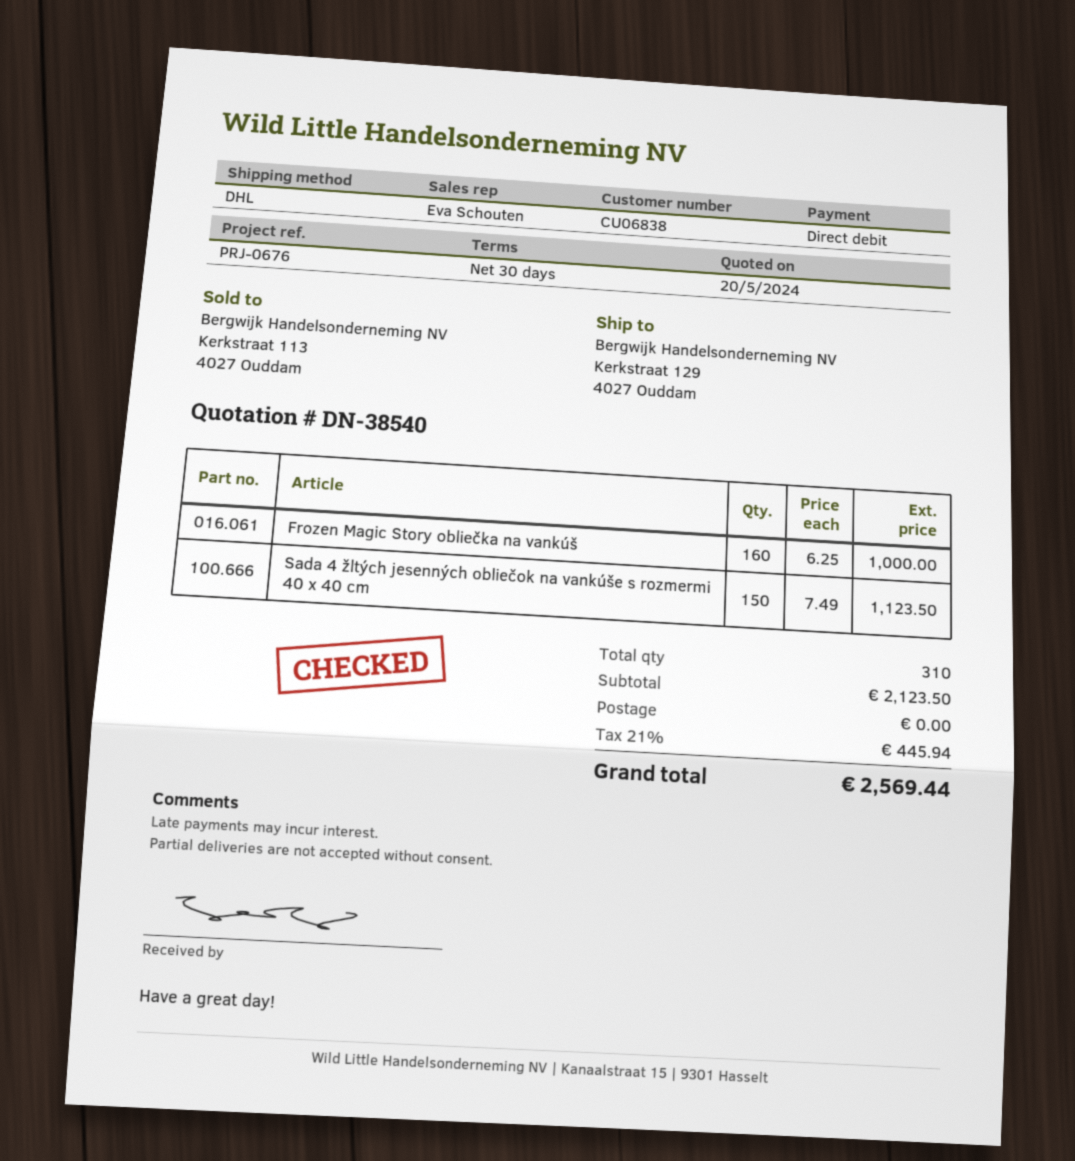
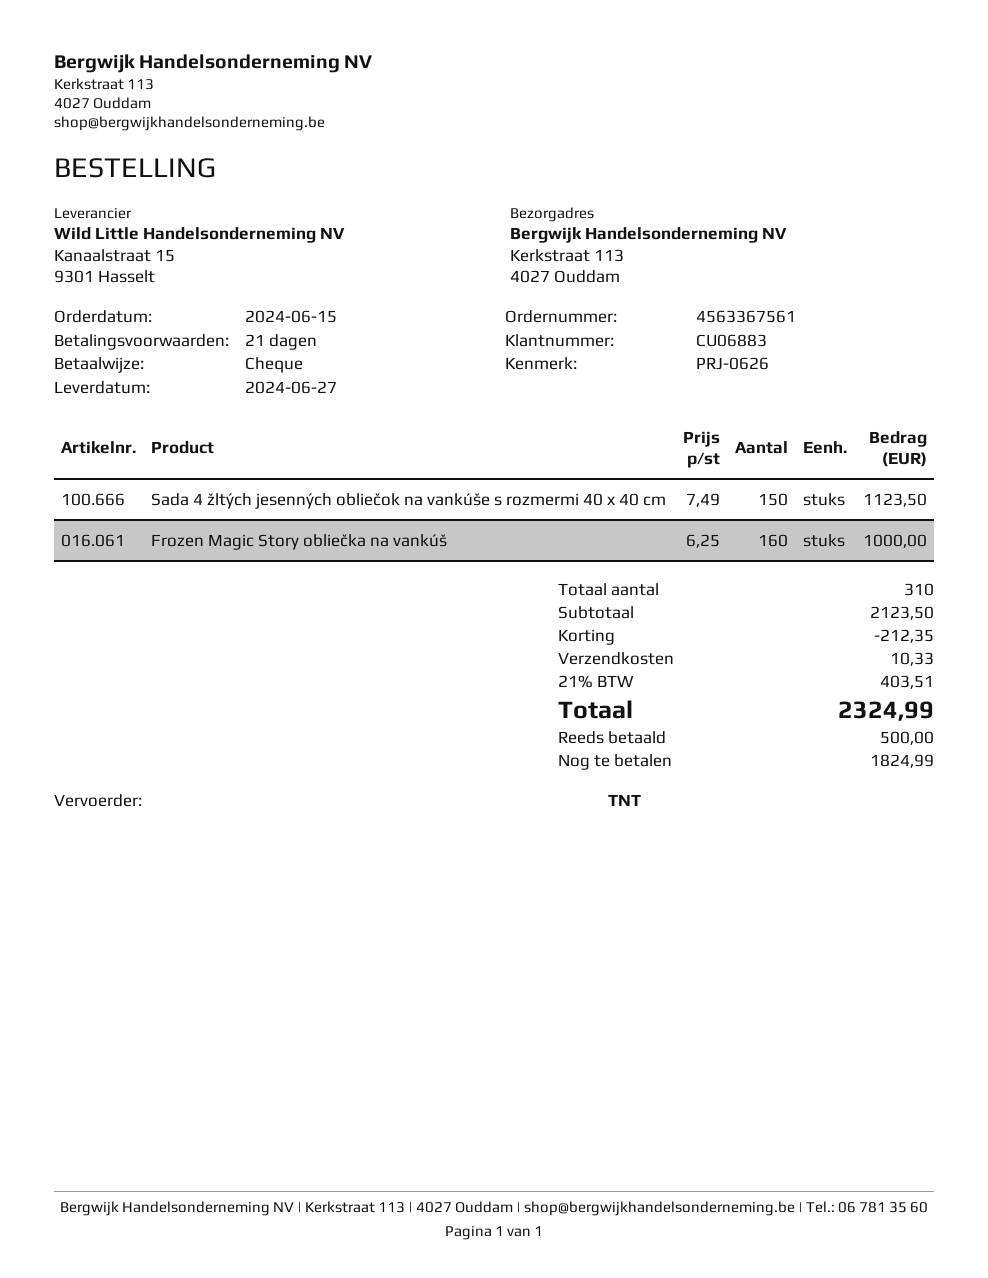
payment terms: 30 days -> 21 days
customer number: CU06838 -> CU06883
reference: PRJ-0676 -> PRJ-0626
payment method: direct debit -> cheque
shipping method: DHL -> TNT
ship to: Kerkstraat 129, 4027 Ouddam -> Kerkstraat 113, 4027 Ouddam
discount: none -> 212.35
shipping: 0.00 -> 10.33
tax: 21% = 445.94 -> 21% = 403.51
total: 2569.44 -> 2324.99

